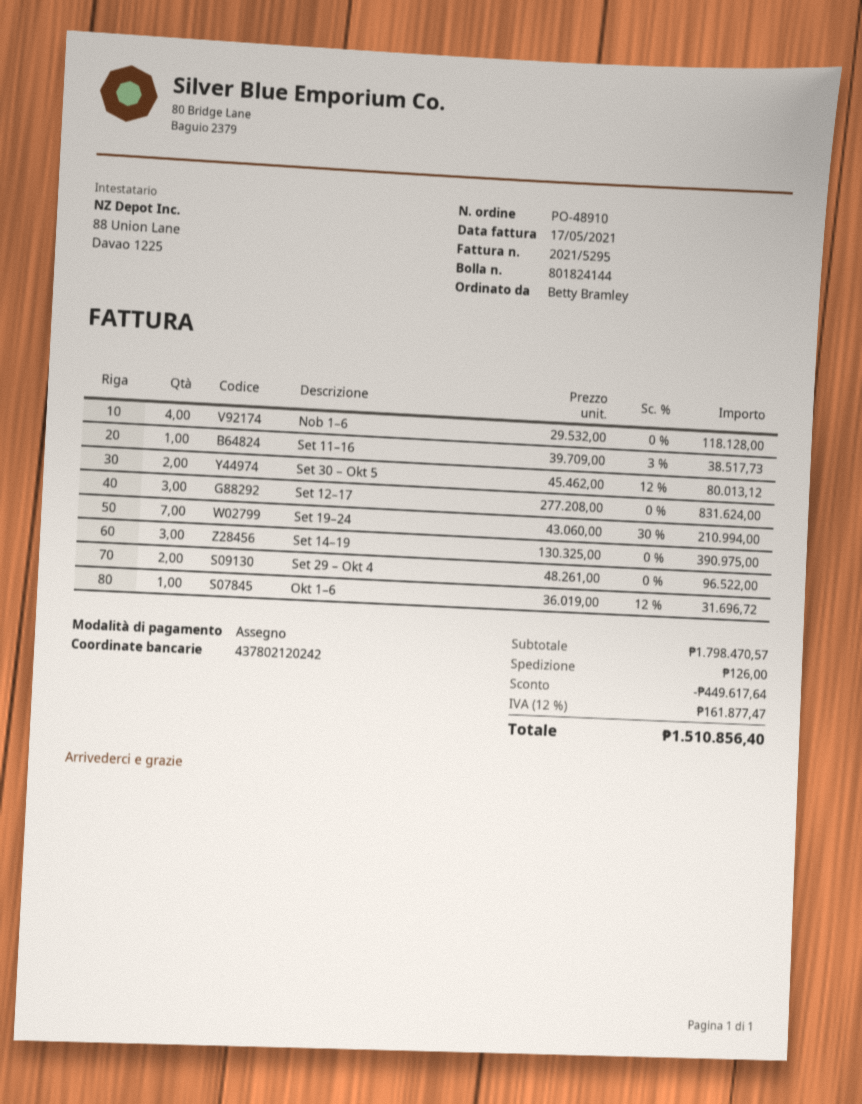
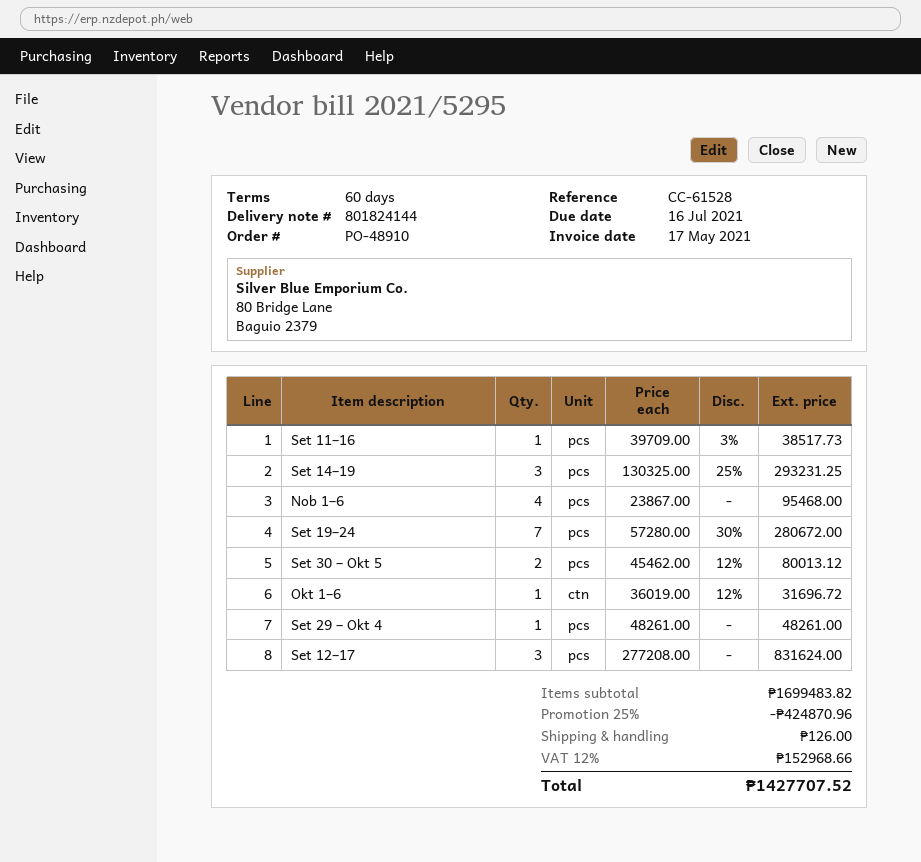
Nob 1–6: 4 x 29532.00 = 118128.00 -> 4 x 23867.00 = 95468.00
Set 19–24: 7 x 43060.00 - 30% = 210994.00 -> 7 x 57280.00 - 30% = 280672.00
Set 14–19: 3 x 130325.00 = 390975.00 -> 3 x 130325.00 - 25% = 293231.25
Set 29 – Okt 4: 2 x 48261.00 = 96522.00 -> 1 x 48261.00 = 48261.00
subtotal: 1798470.57 -> 1699483.82
discount: 449617.64 -> 424870.96
tax: 12% = 161877.47 -> 12% = 152968.66
total: 1510856.40 -> 1427707.52

